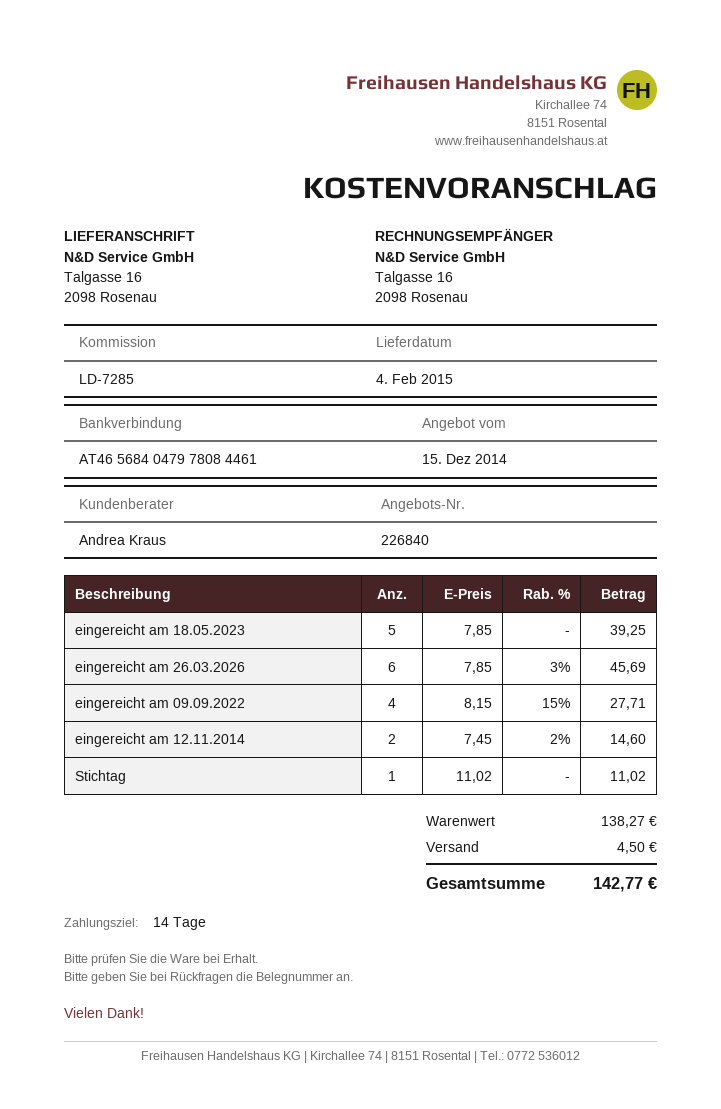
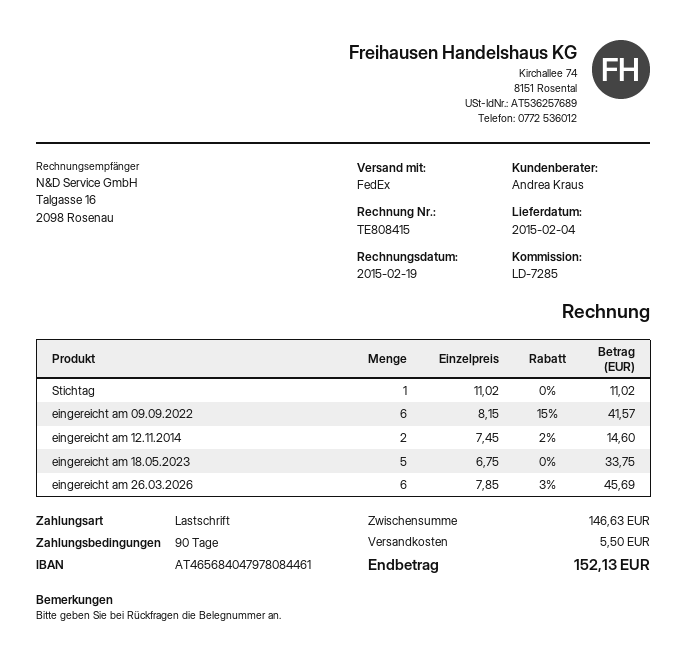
payment terms: 14 days -> 90 days
eingereicht am 18.05.2023: 5 x 7.85 = 39.25 -> 5 x 6.75 = 33.75
eingereicht am 09.09.2022: 4 x 8.15 - 15% = 27.71 -> 6 x 8.15 - 15% = 41.57
subtotal: 138.27 -> 146.63
shipping: 4.50 -> 5.50
total: 142.77 -> 152.13

